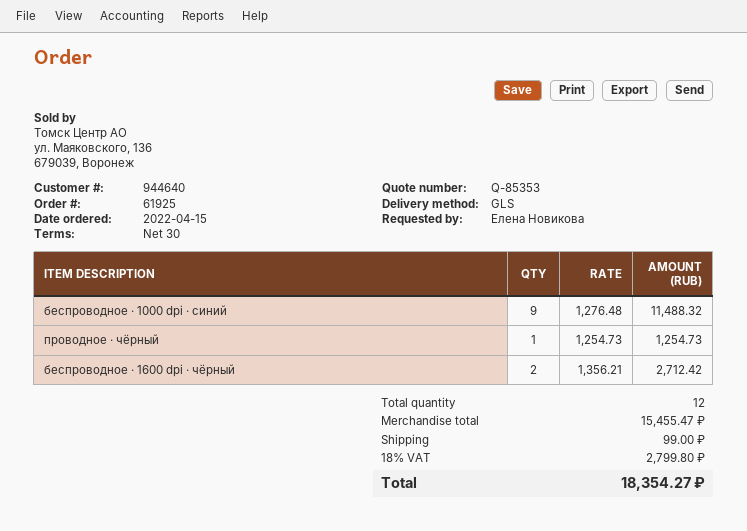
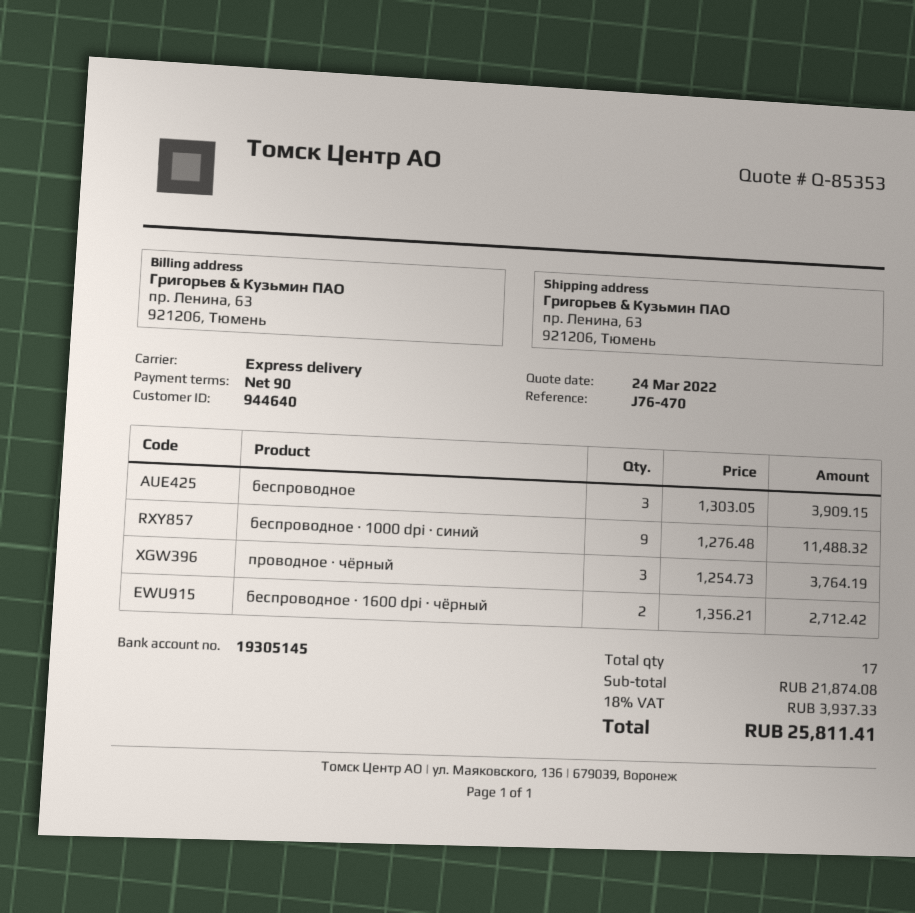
payment terms: 30 days -> 90 days
shipping method: GLS -> express
проводное · чёрный: 1 x 1254.73 = 1254.73 -> 3 x 1254.73 = 3764.19
беспроводное: none -> 3 x 1303.05 = 3909.15
total quantity: 12 -> 17
subtotal: 15455.47 -> 21874.08
shipping: 99.00 -> none
tax: 18% = 2799.80 -> 18% = 3937.33
total: 18354.27 -> 25811.41

